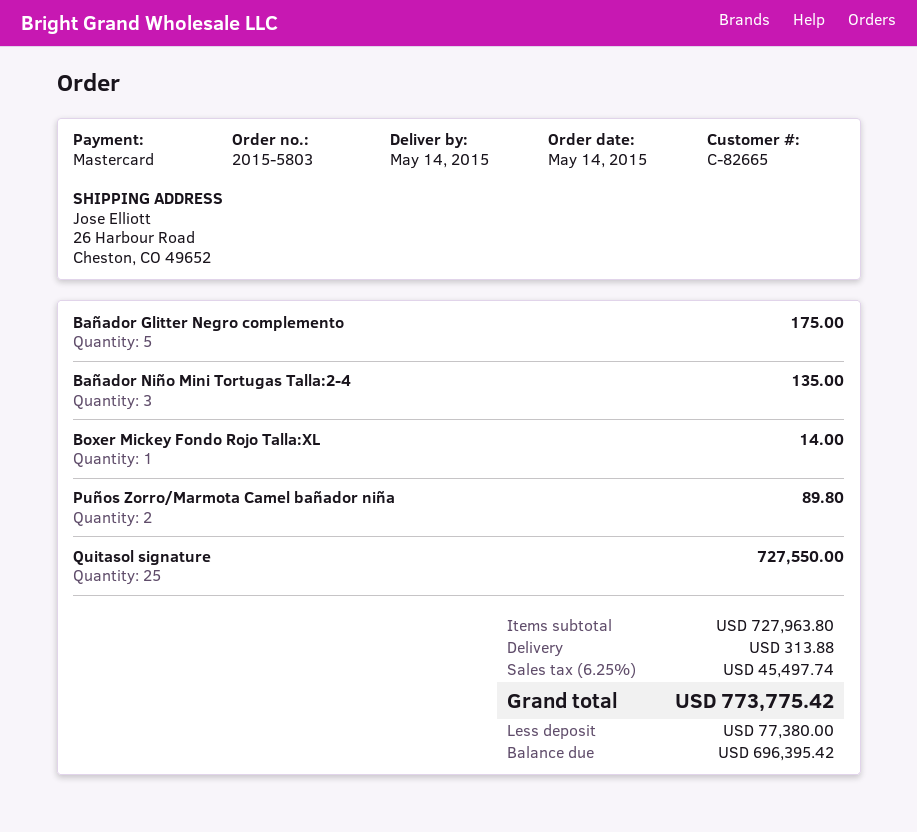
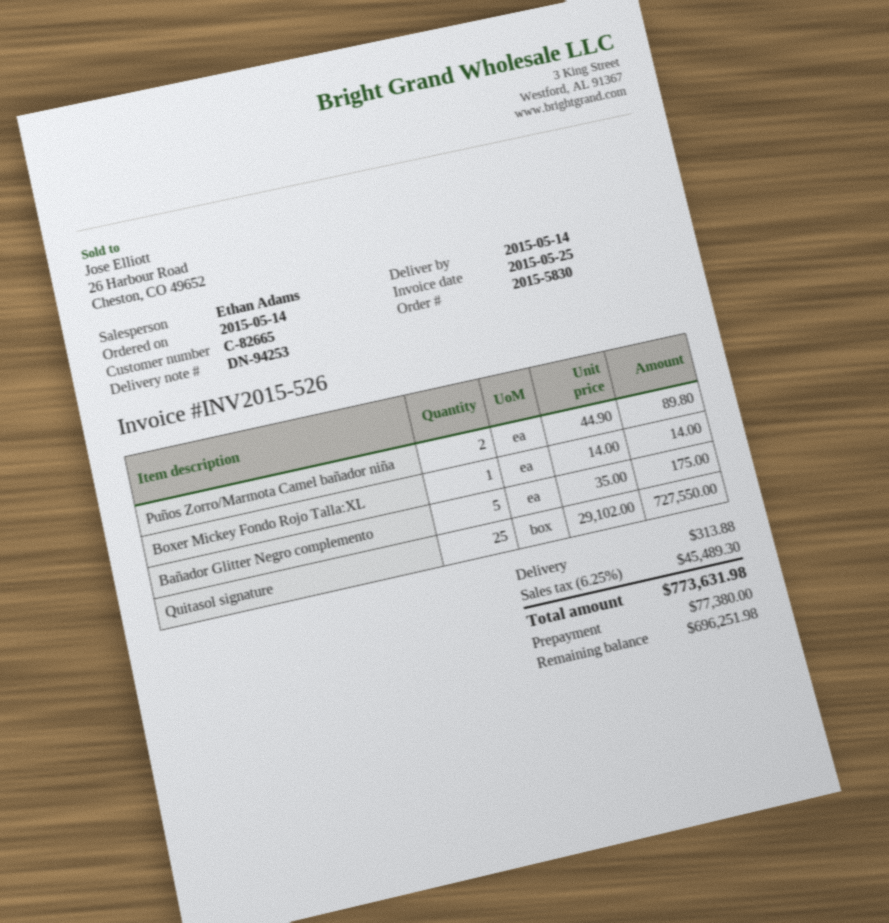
order number: 2015-5803 -> 2015-5830
Bañador Niño Mini Tortugas Talla:2-4: 3 for 135.00 -> none
tax: 6.25% = 45497.74 -> 6.25% = 45489.30
total: 773775.42 -> 773631.98
balance: 696395.42 -> 696251.98

